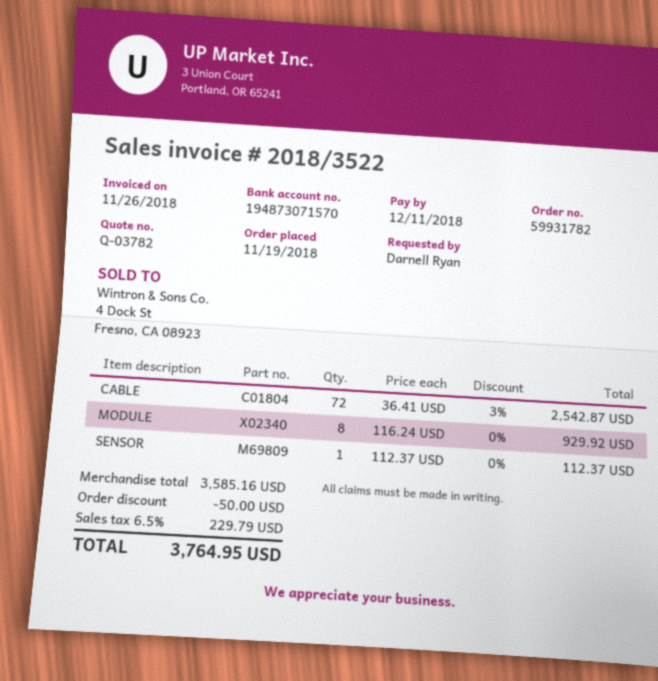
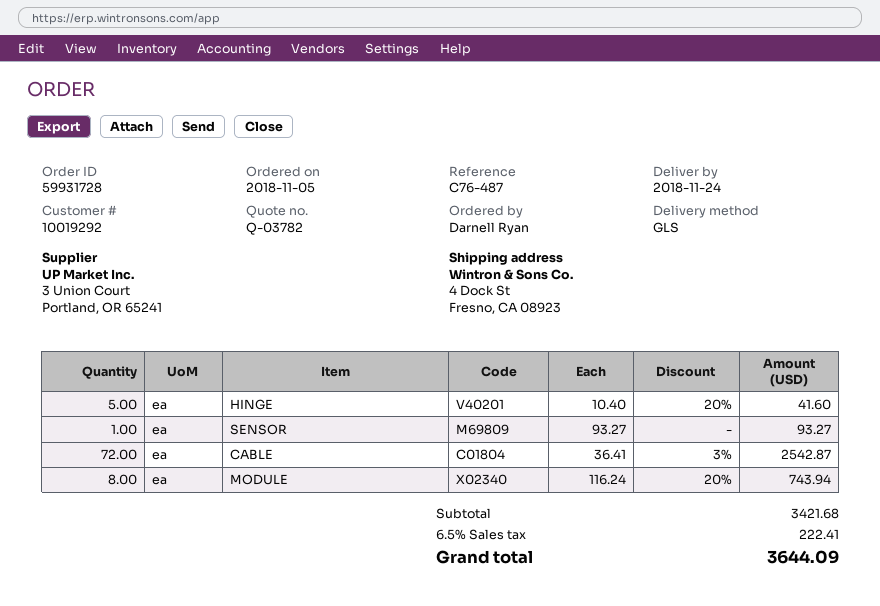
order number: 59931782 -> 59931728
order date: 2018-11-19 -> 2018-11-05
MODULE: 8 x 116.24 = 929.92 -> 8 x 116.24 - 20% = 743.94
SENSOR: 1 x 112.37 = 112.37 -> 1 x 93.27 = 93.27
HINGE: none -> 5 x 10.40 - 20% = 41.60
subtotal: 3585.16 -> 3421.68
discount: 50.00 -> none
tax: 6.5% = 229.79 -> 6.5% = 222.41
total: 3764.95 -> 3644.09

